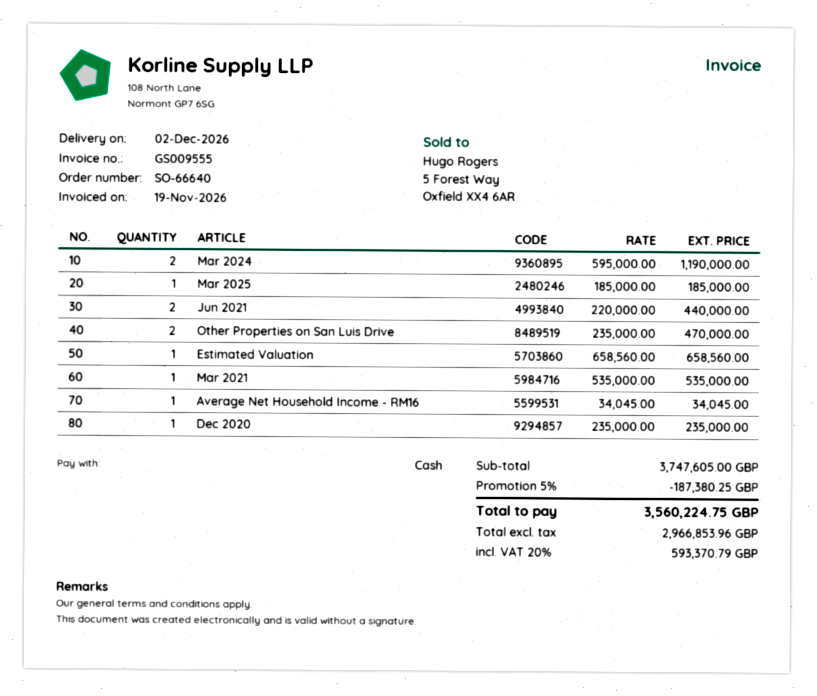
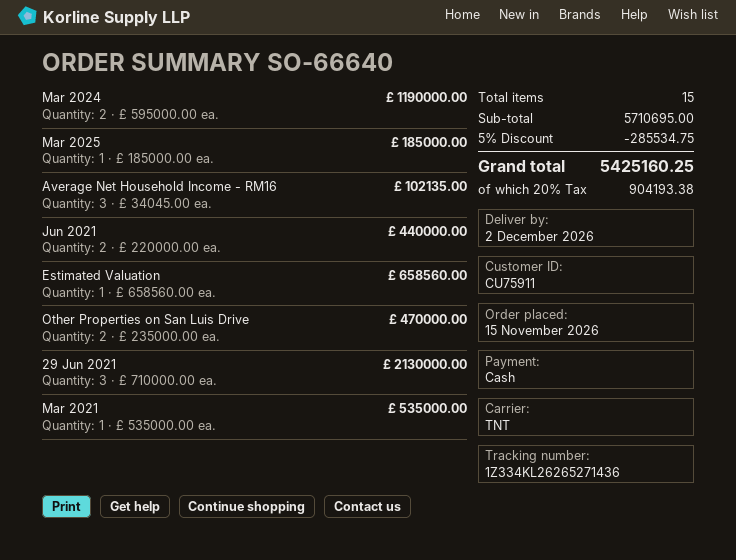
Average Net Household Income - RM16: 1 x 34045.00 = 34045.00 -> 3 x 34045.00 = 102135.00
Dec 2020: 1 x 235000.00 = 235000.00 -> none
29 Jun 2021: none -> 3 x 710000.00 = 2130000.00
subtotal: 3747605.00 -> 5710695.00
discount: 5% = 187380.25 -> 5% = 285534.75
tax: 20% = 593370.79 -> 20% = 904193.38
total: 3560224.75 -> 5425160.25

